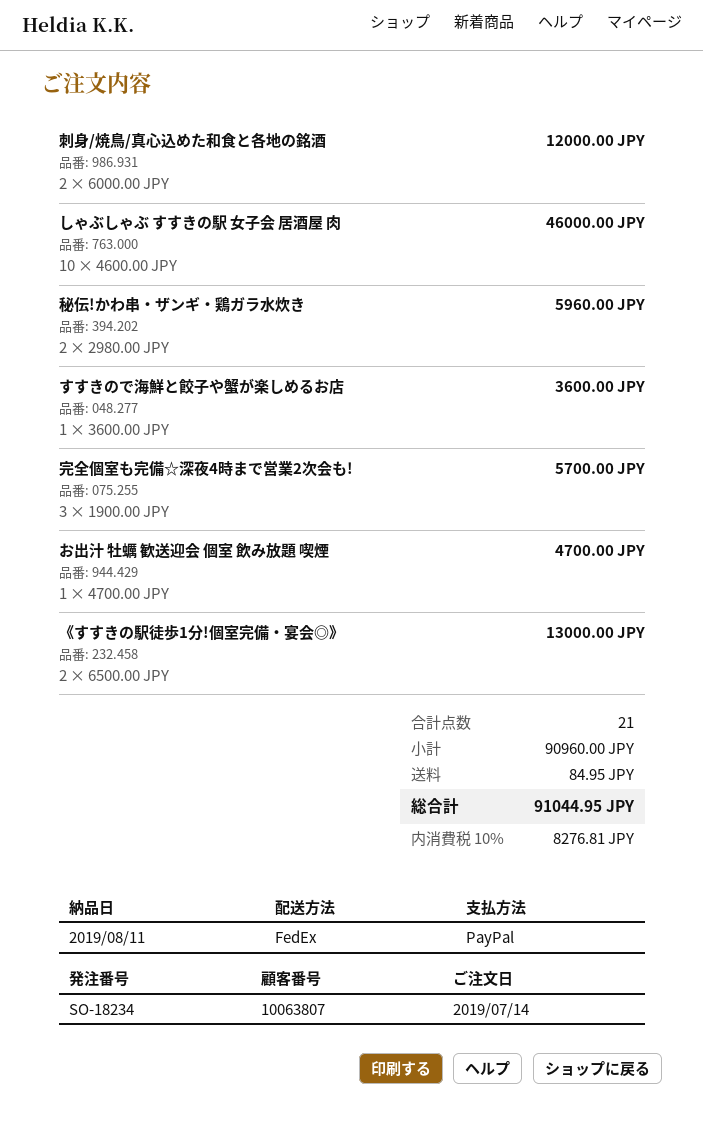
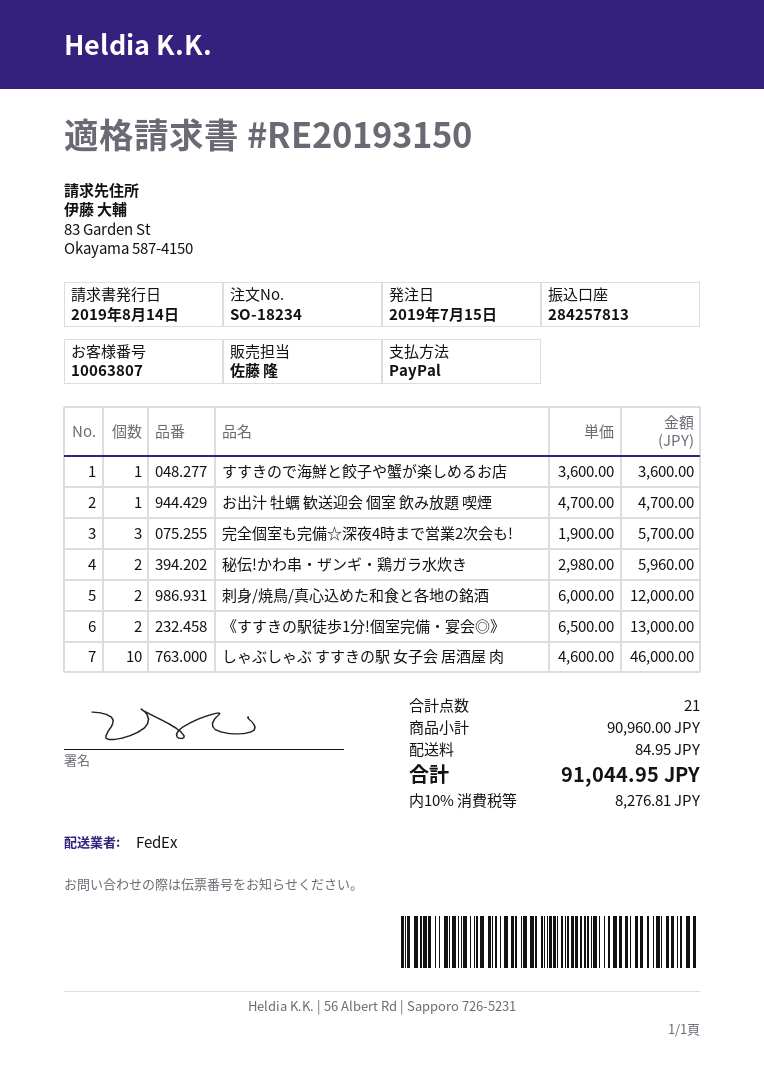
order date: 2019-07-14 -> 2019-07-15

